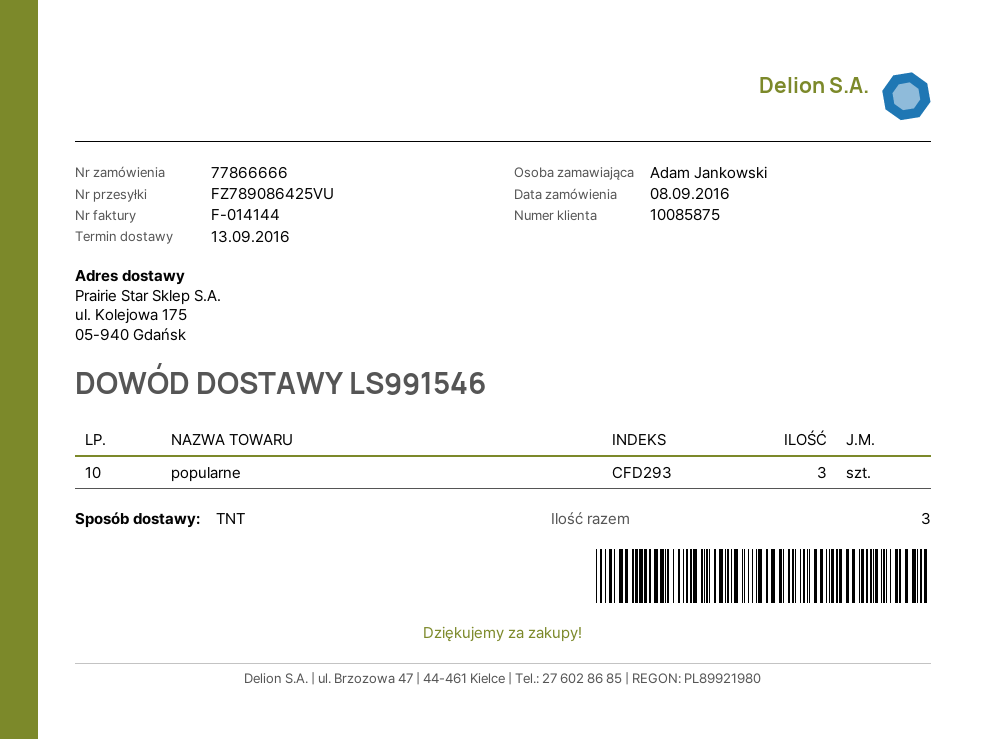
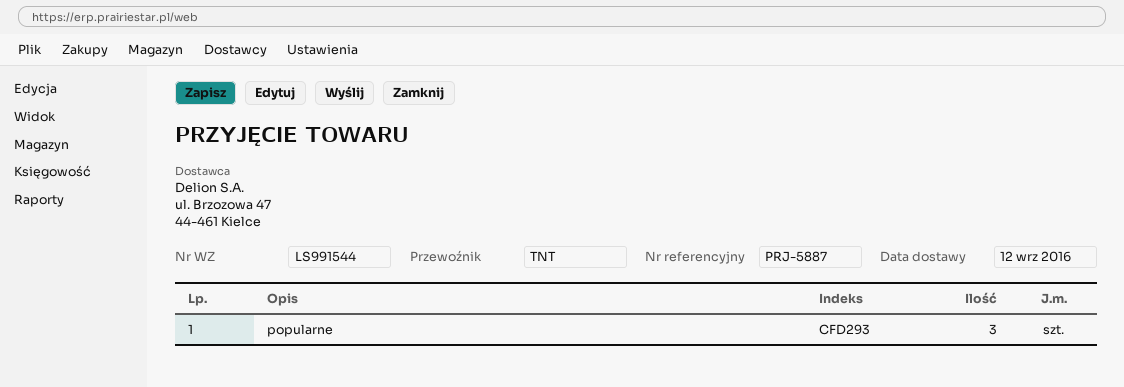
delivery note number: LS991546 -> LS991544
delivery date: 2016-09-13 -> 2016-09-12

